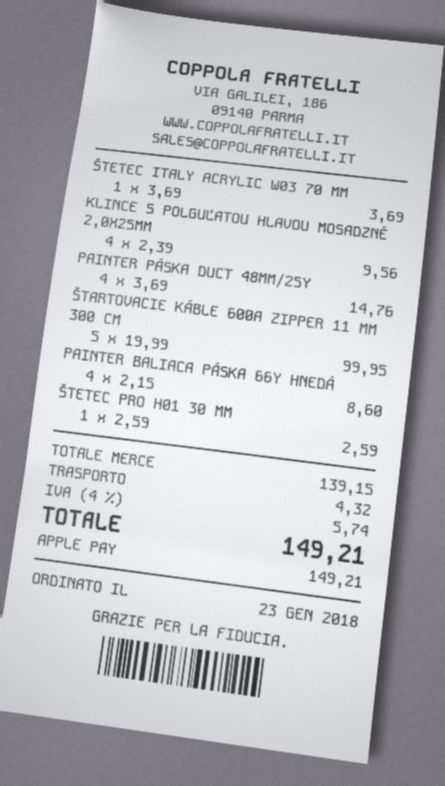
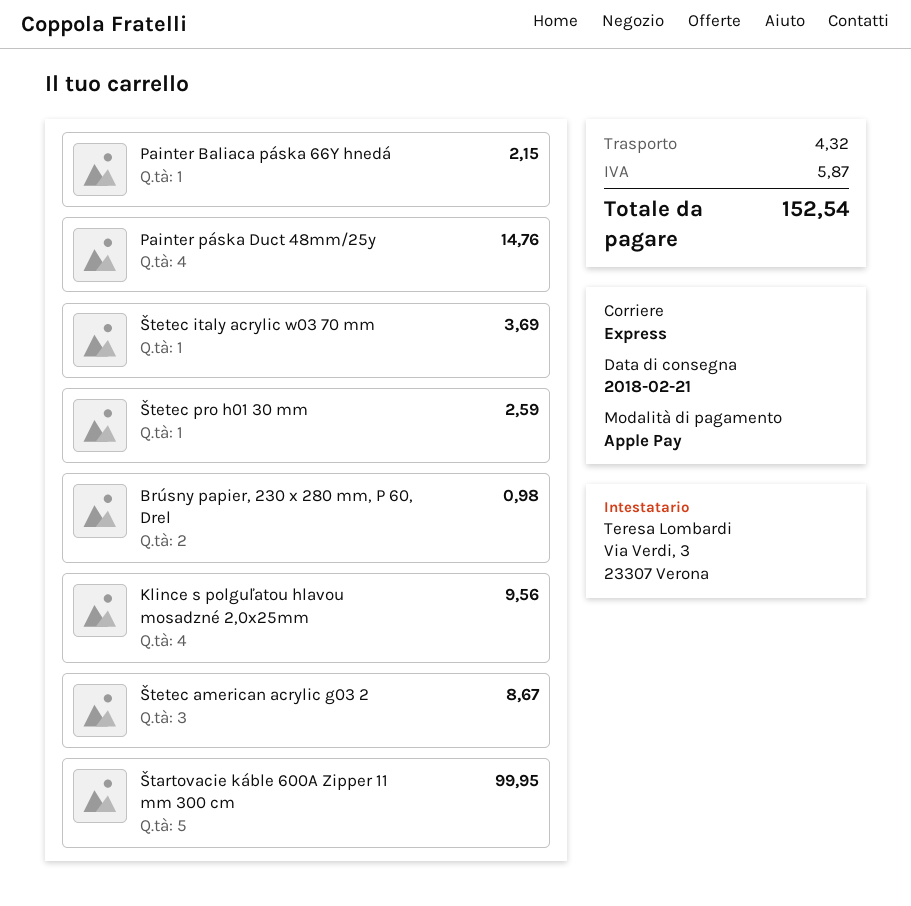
PAINTER BALIACA PÁSKA 66Y HNEDÁ: 4 for 8.60 -> 1 for 2.15
Brúsny papier, 230 x 280 mm, P 60, Drel: none -> 2 for 0.98
Štetec american acrylic g03 2: none -> 3 for 8.67
tax: 5.74 -> 5.87
total: 149.21 -> 152.54

